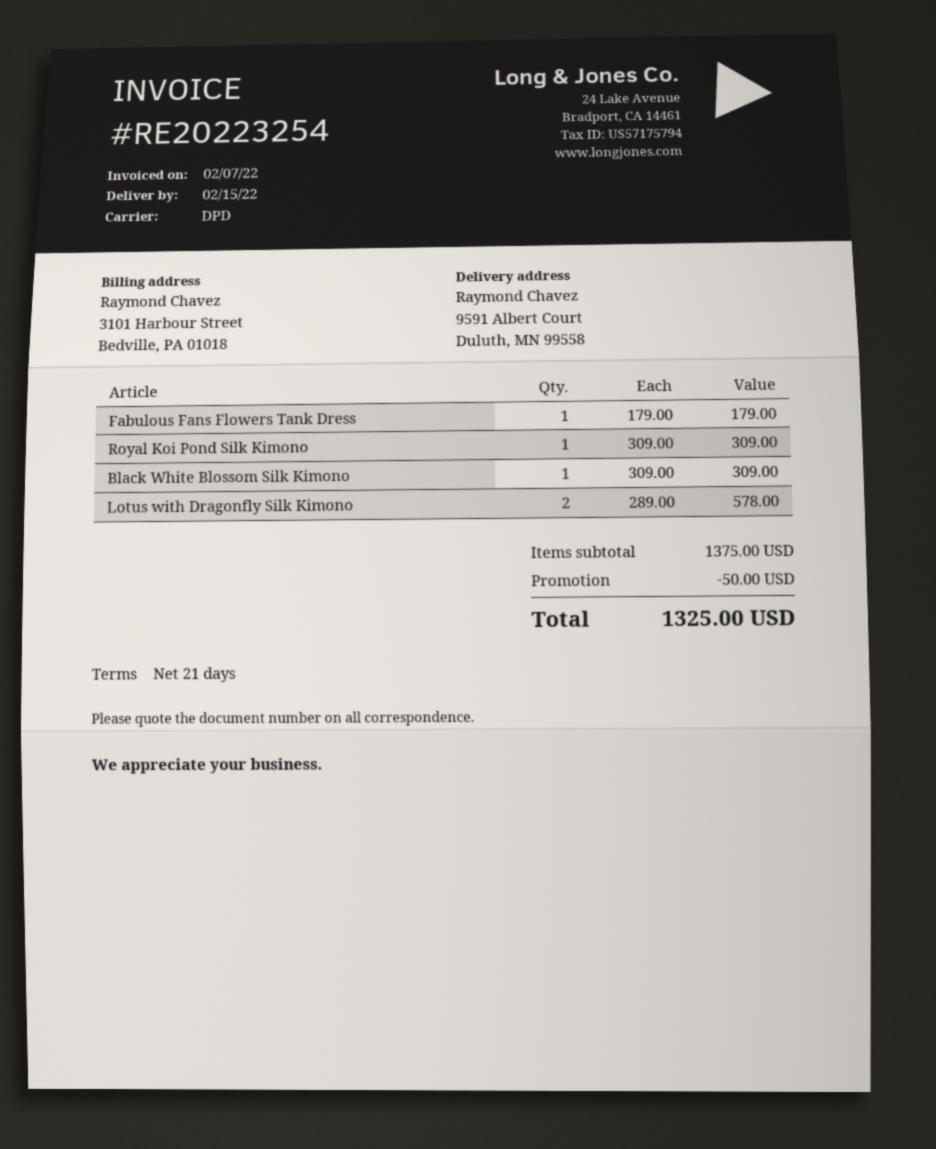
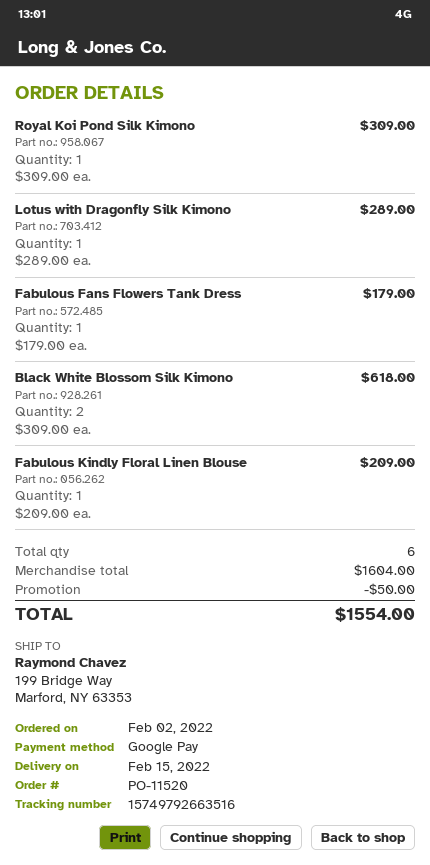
ship to: 9591 Albert Court, Duluth, MN 99558 -> 199 Bridge Way, Marford, NY 63353
Black White Blossom Silk Kimono: 1 x 309.00 = 309.00 -> 2 x 309.00 = 618.00
Lotus with Dragonfly Silk Kimono: 2 x 289.00 = 578.00 -> 1 x 289.00 = 289.00
Fabulous Kindly Floral Linen Blouse: none -> 1 x 209.00 = 209.00
subtotal: 1375.00 -> 1604.00
total: 1325.00 -> 1554.00

